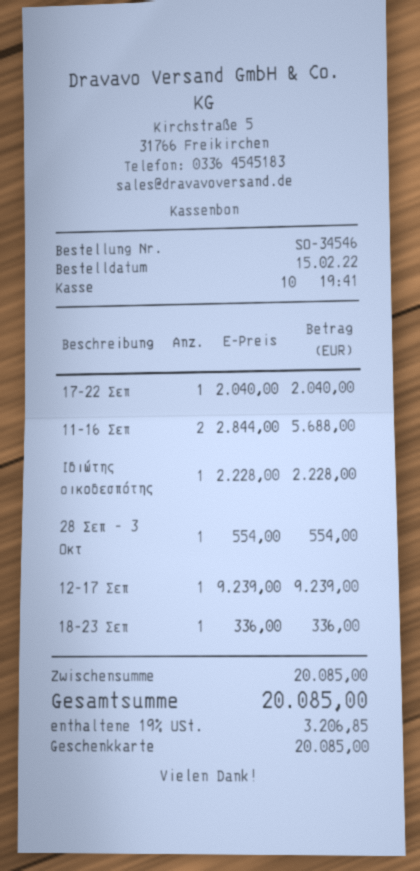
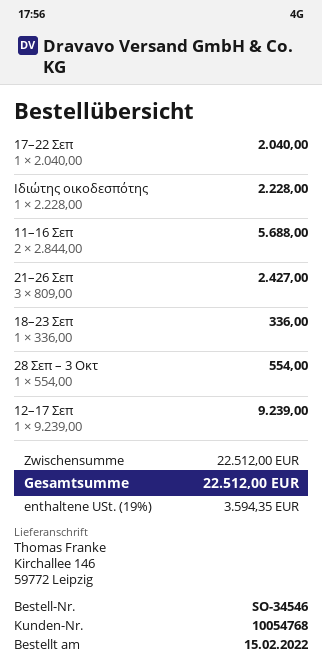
21–26 Σεπ: none -> 3 x 809.00 = 2427.00
subtotal: 20085.00 -> 22512.00
tax: 19% = 3206.85 -> 19% = 3594.35
total: 20085.00 -> 22512.00

